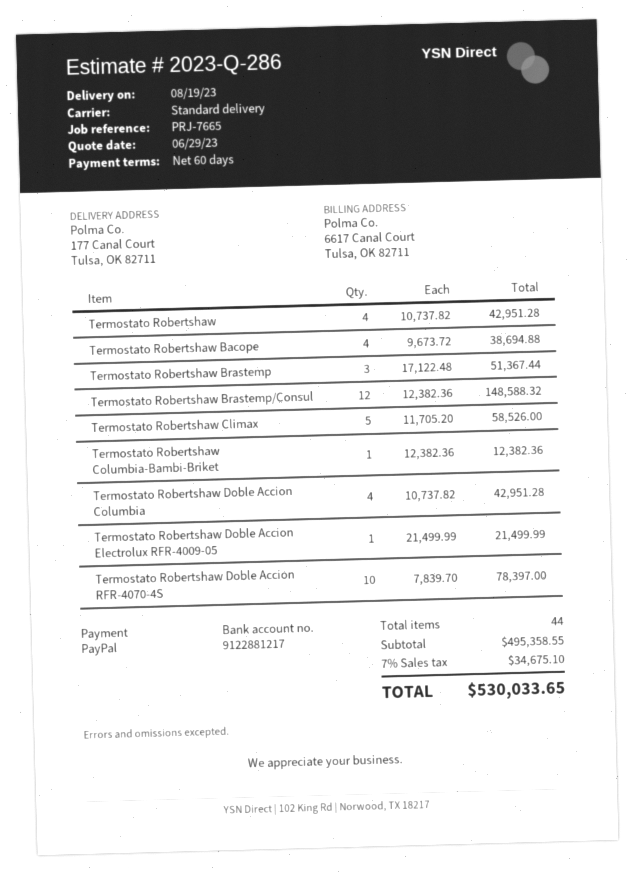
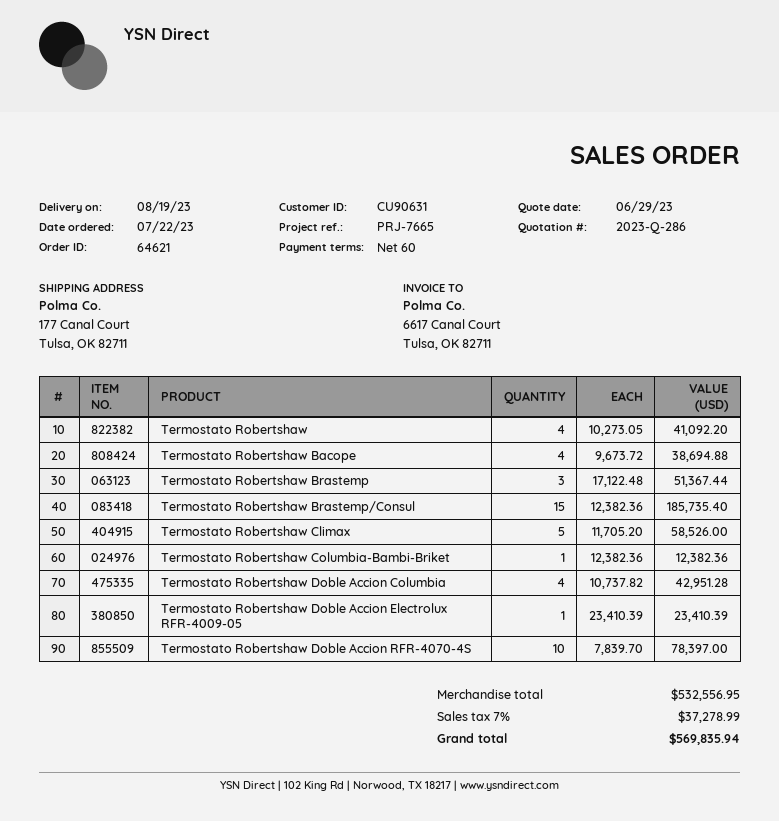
Termostato Robertshaw: 4 x 10737.82 = 42951.28 -> 4 x 10273.05 = 41092.20
Termostato Robertshaw Brastemp/Consul: 12 x 12382.36 = 148588.32 -> 15 x 12382.36 = 185735.40
Termostato Robertshaw Doble Accion Electrolux RFR-4009-05: 1 x 21499.99 = 21499.99 -> 1 x 23410.39 = 23410.39
subtotal: 495358.55 -> 532556.95
tax: 7% = 34675.10 -> 7% = 37278.99
total: 530033.65 -> 569835.94

